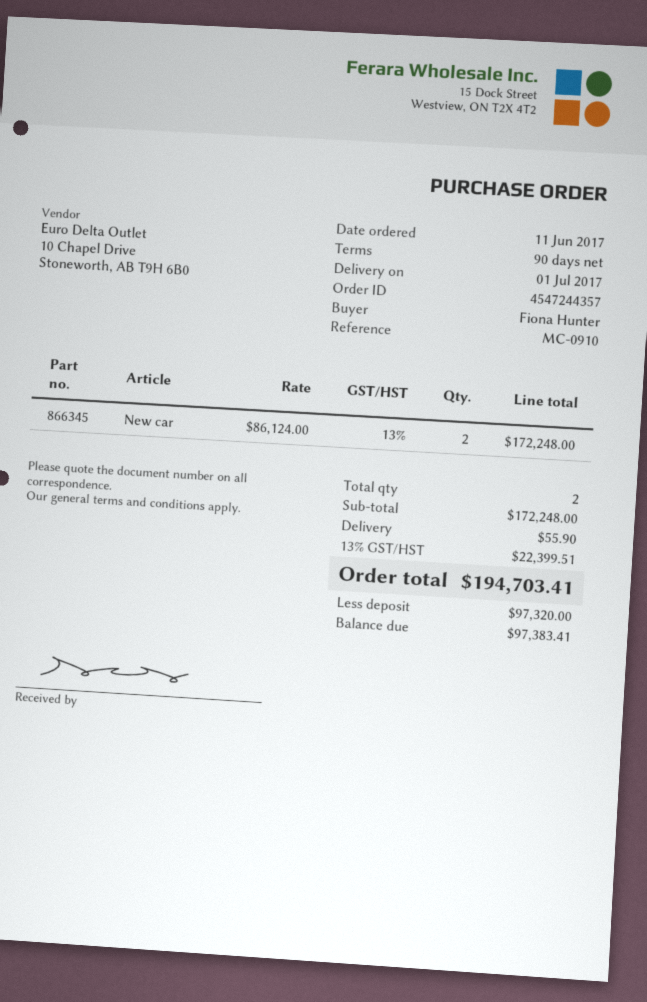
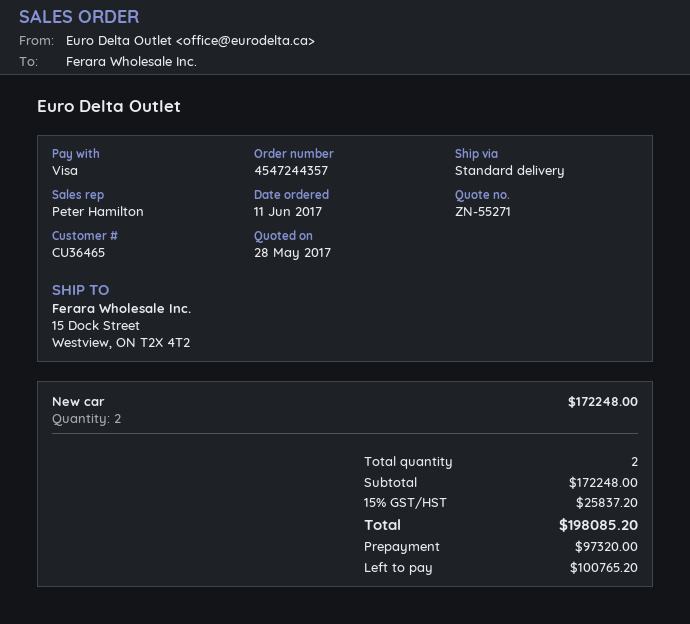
shipping: 55.90 -> none
tax: 13% = 22399.51 -> 15% = 25837.20
total: 194703.41 -> 198085.20
balance: 97383.41 -> 100765.20

